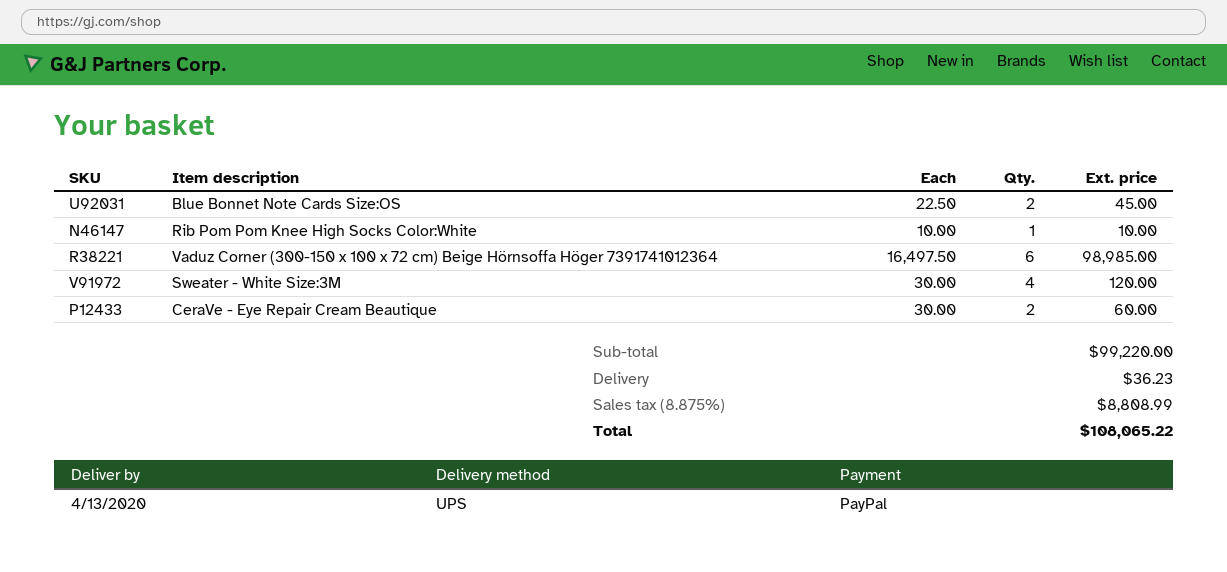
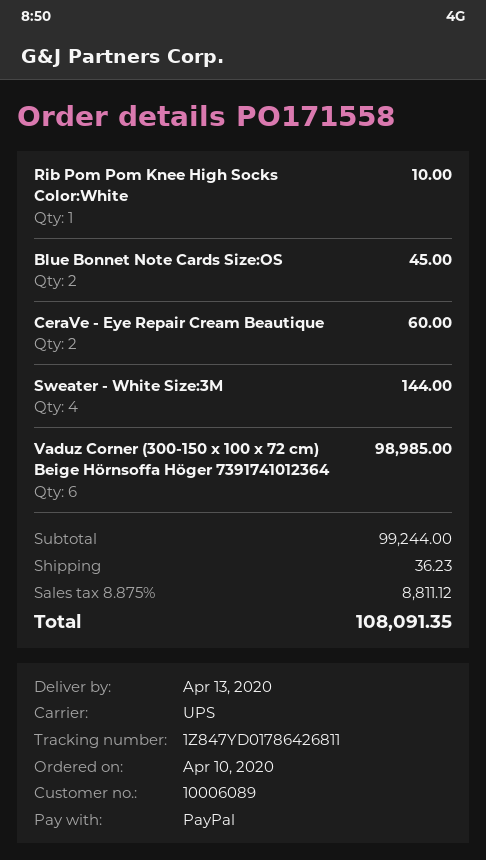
Sweater - White Size:3M: 4 for 120.00 -> 4 for 144.00
subtotal: 99220.00 -> 99244.00
tax: 8.875% = 8808.99 -> 8.875% = 8811.12
total: 108065.22 -> 108091.35

